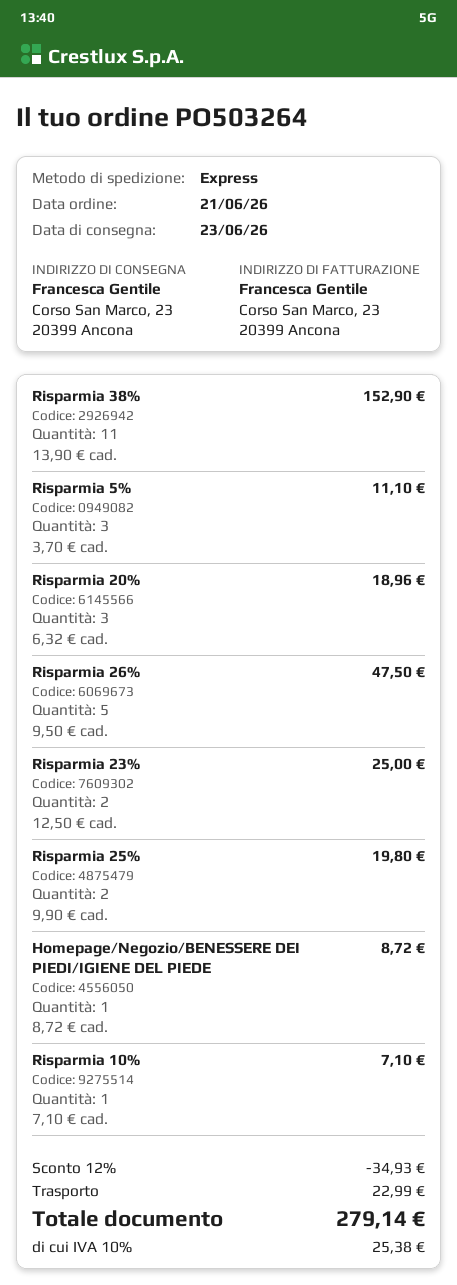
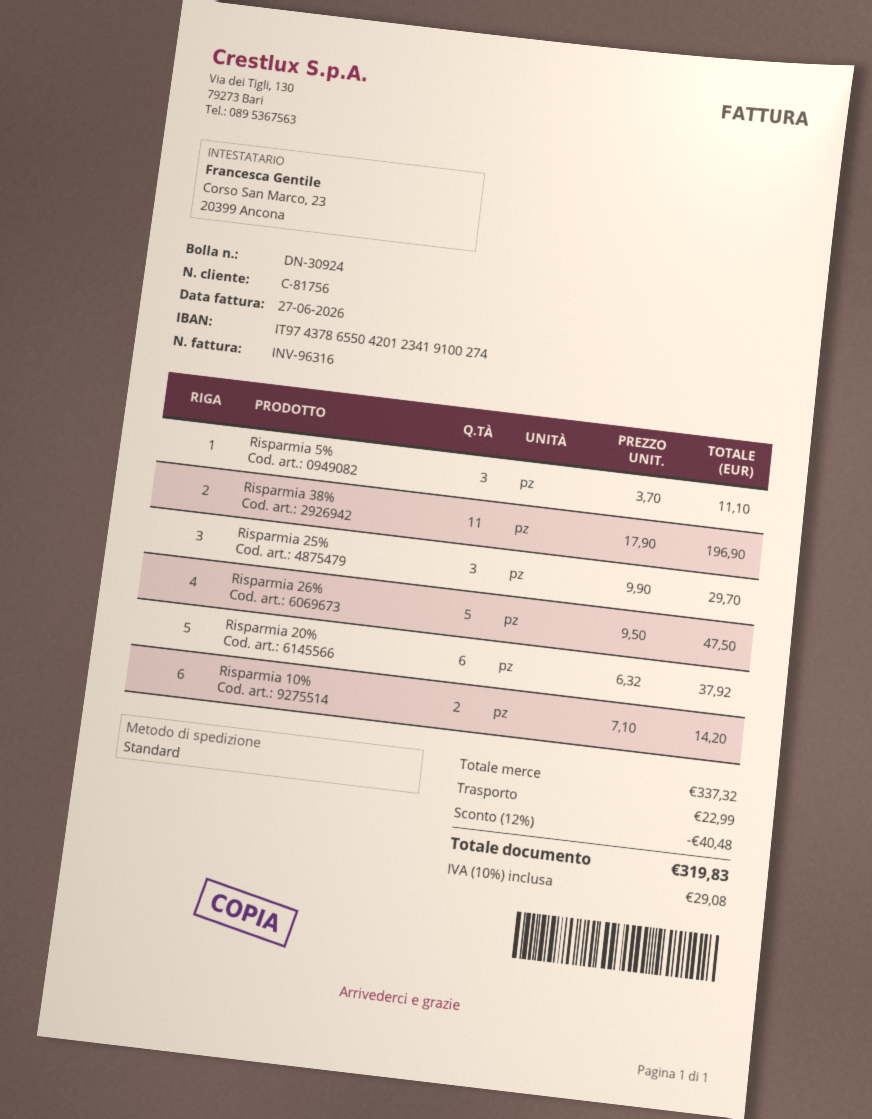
shipping method: express -> standard
Risparmia 38%: 11 x 13.90 = 152.90 -> 11 x 17.90 = 196.90
Risparmia 20%: 3 x 6.32 = 18.96 -> 6 x 6.32 = 37.92
Risparmia 23%: 2 x 12.50 = 25.00 -> none
Risparmia 25%: 2 x 9.90 = 19.80 -> 3 x 9.90 = 29.70
Homepage/Negozio/BENESSERE DEI PIEDI/IGIENE DEL PIEDE: 1 x 8.72 = 8.72 -> none
Risparmia 10%: 1 x 7.10 = 7.10 -> 2 x 7.10 = 14.20
discount: 12% = 34.93 -> 12% = 40.48
tax: 10% = 25.38 -> 10% = 29.08
total: 279.14 -> 319.83

